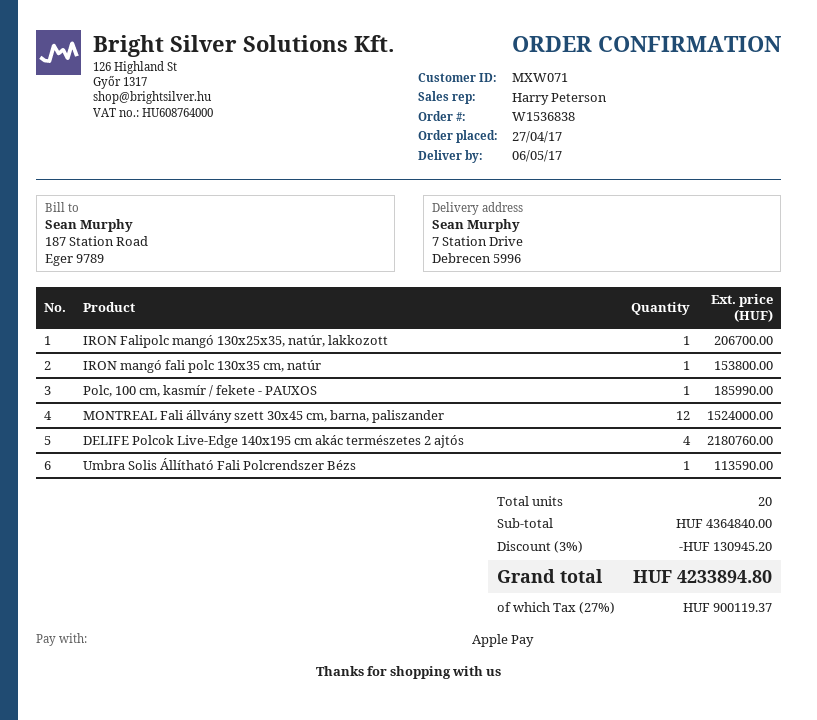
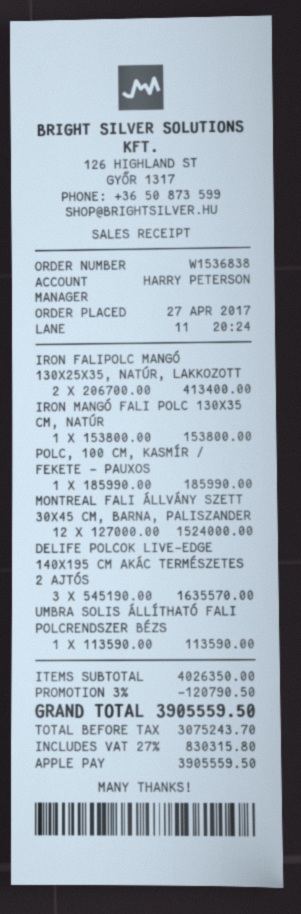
IRON Falipolc mangó 130x25x35, natúr, lakkozott: 1 for 206700.00 -> 2 for 413400.00
DELIFE Polcok Live-Edge 140x195 cm akác természetes 2 ajtós: 4 for 2180760.00 -> 3 for 1635570.00
subtotal: 4364840.00 -> 4026350.00
discount: 3% = 130945.20 -> 3% = 120790.50
tax: 27% = 900119.37 -> 27% = 830315.80
total: 4233894.80 -> 3905559.50

